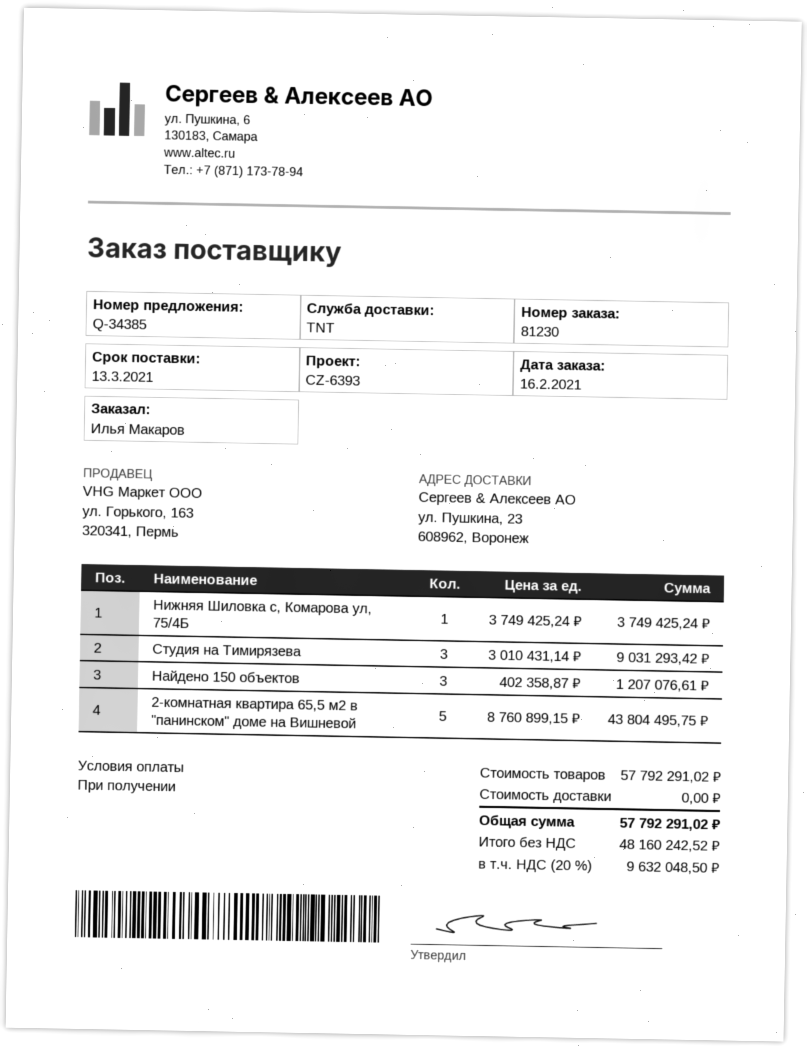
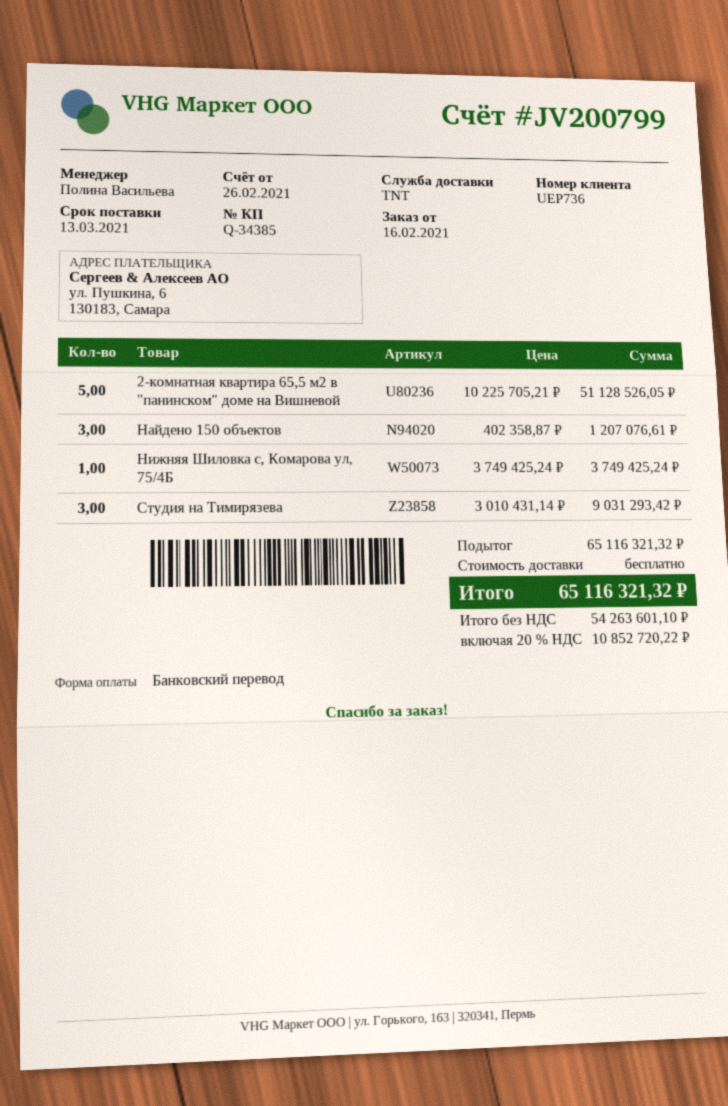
2-комнатная квартира 65,5 м2 в "панинском" доме на Вишневой: 5 x 8760899.15 = 43804495.75 -> 5 x 10225705.21 = 51128526.05
subtotal: 57792291.02 -> 65116321.32
net: 48160242.52 -> 54263601.10
tax: 20% = 9632048.50 -> 20% = 10852720.22
total: 57792291.02 -> 65116321.32

